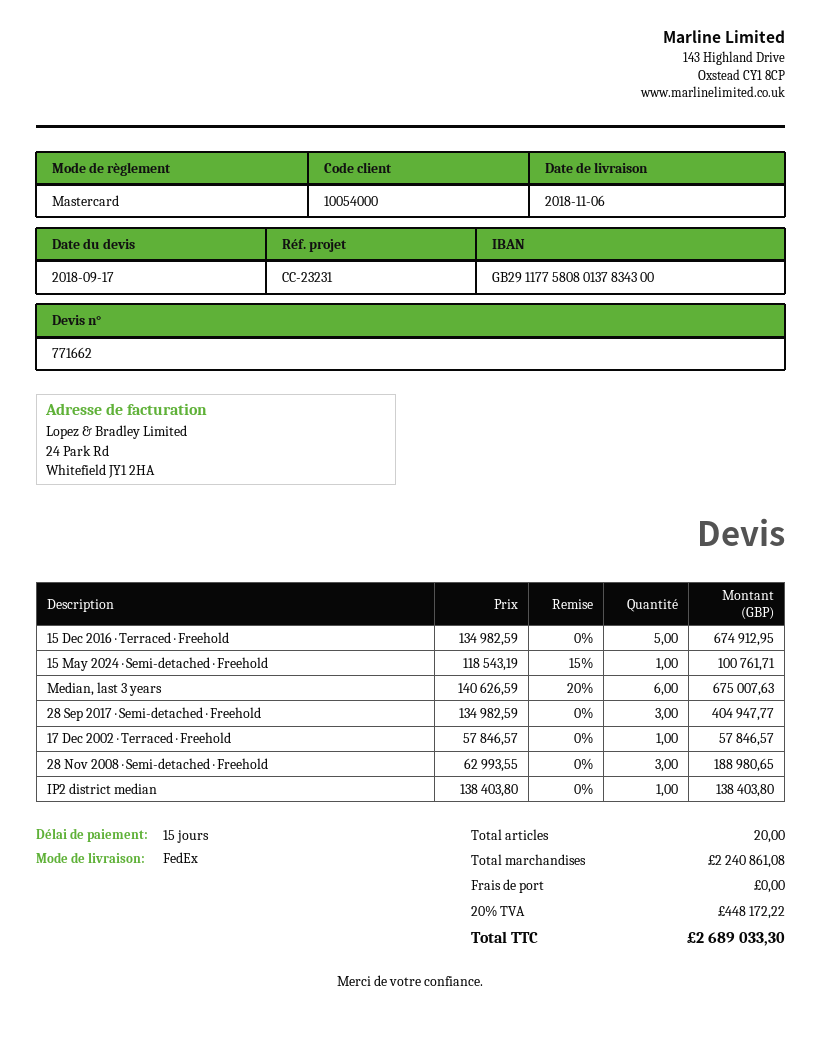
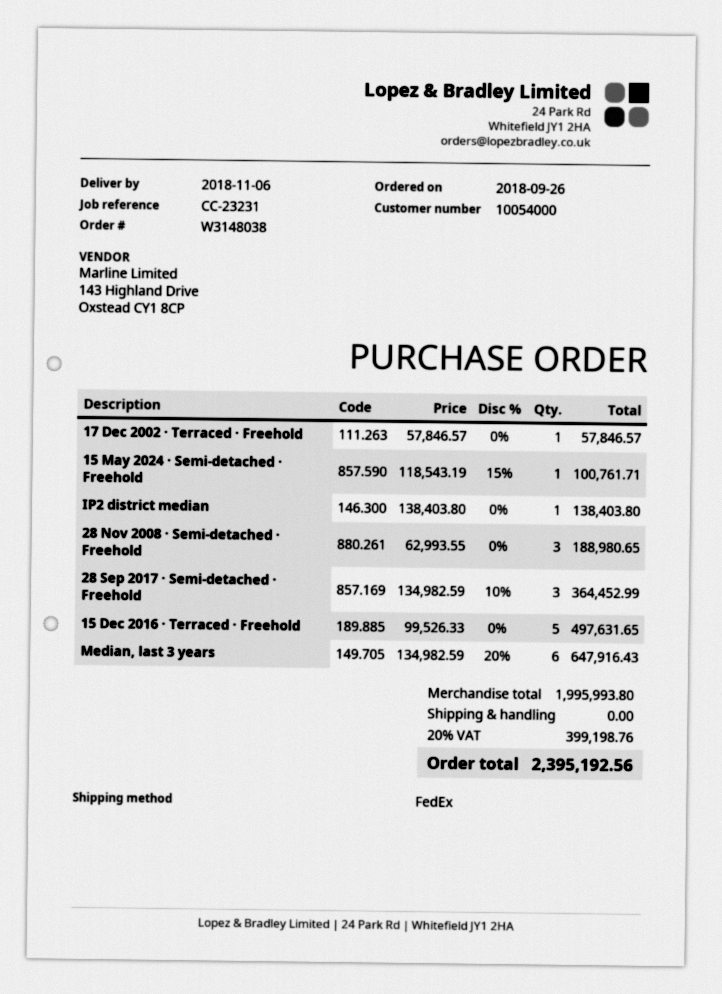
15 Dec 2016 · Terraced · Freehold: 5 x 134982.59 = 674912.95 -> 5 x 99526.33 = 497631.65
Median, last 3 years: 6 x 140626.59 - 20% = 675007.63 -> 6 x 134982.59 - 20% = 647916.43
28 Sep 2017 · Semi-detached · Freehold: 3 x 134982.59 = 404947.77 -> 3 x 134982.59 - 10% = 364452.99
subtotal: 2240861.08 -> 1995993.80
tax: 20% = 448172.22 -> 20% = 399198.76
total: 2689033.30 -> 2395192.56

